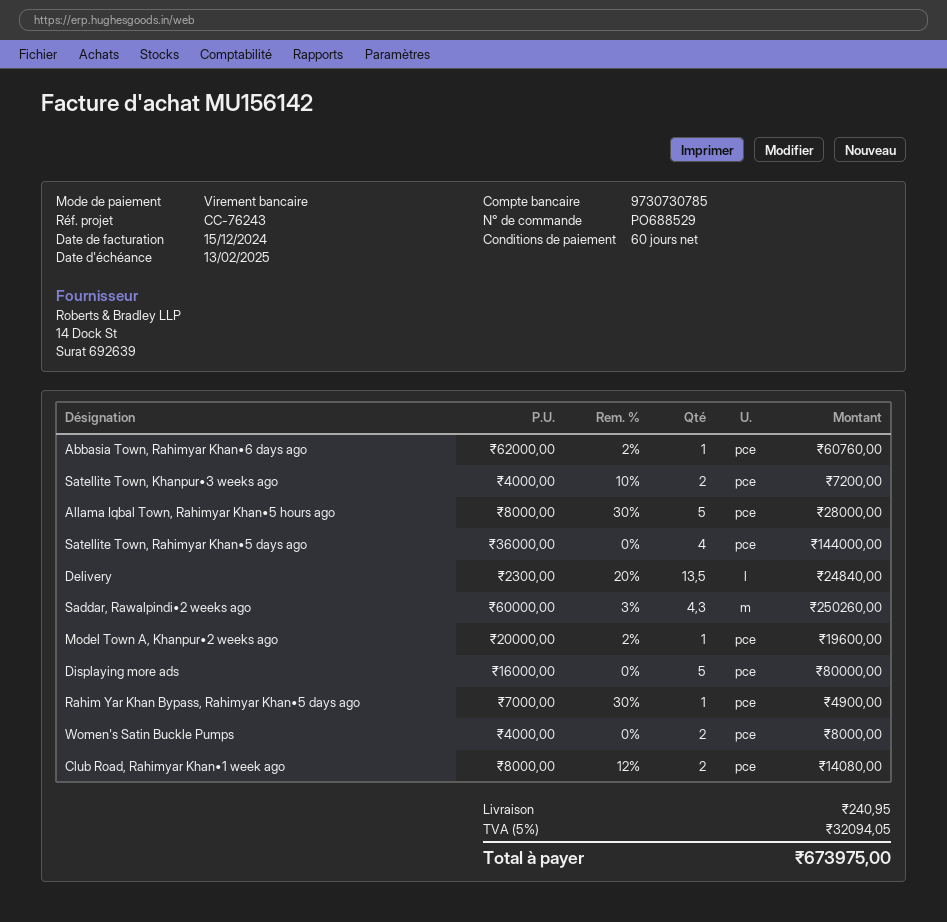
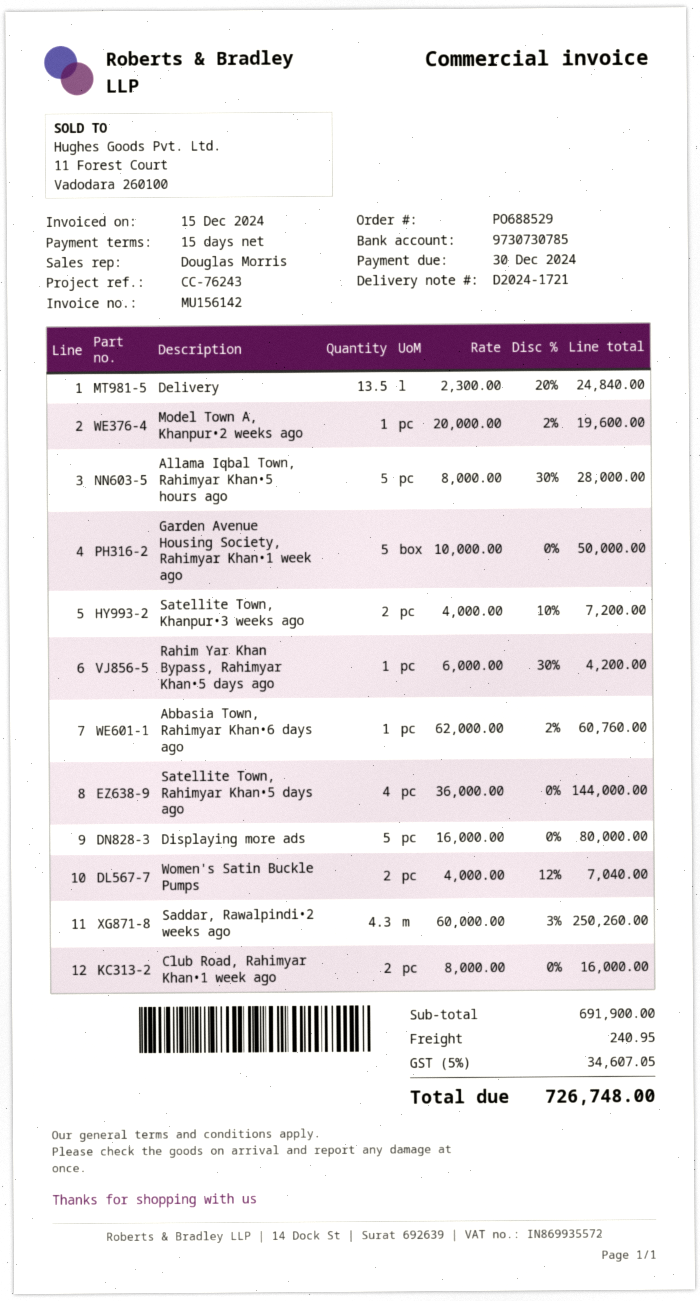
payment terms: 60 days -> 15 days
due date: 2025-02-13 -> 2024-12-30
Rahim Yar Khan Bypass, Rahimyar Khan•5 days ago: 1 x 7000.00 - 30% = 4900.00 -> 1 x 6000.00 - 30% = 4200.00
Women's Satin Buckle Pumps: 2 x 4000.00 = 8000.00 -> 2 x 4000.00 - 12% = 7040.00
Club Road, Rahimyar Khan•1 week ago: 2 x 8000.00 - 12% = 14080.00 -> 2 x 8000.00 = 16000.00
Garden Avenue Housing Society, Rahimyar Khan•1 week ago: none -> 5 x 10000.00 = 50000.00
tax: 5% = 32094.05 -> 5% = 34607.05
total: 673975.00 -> 726748.00

